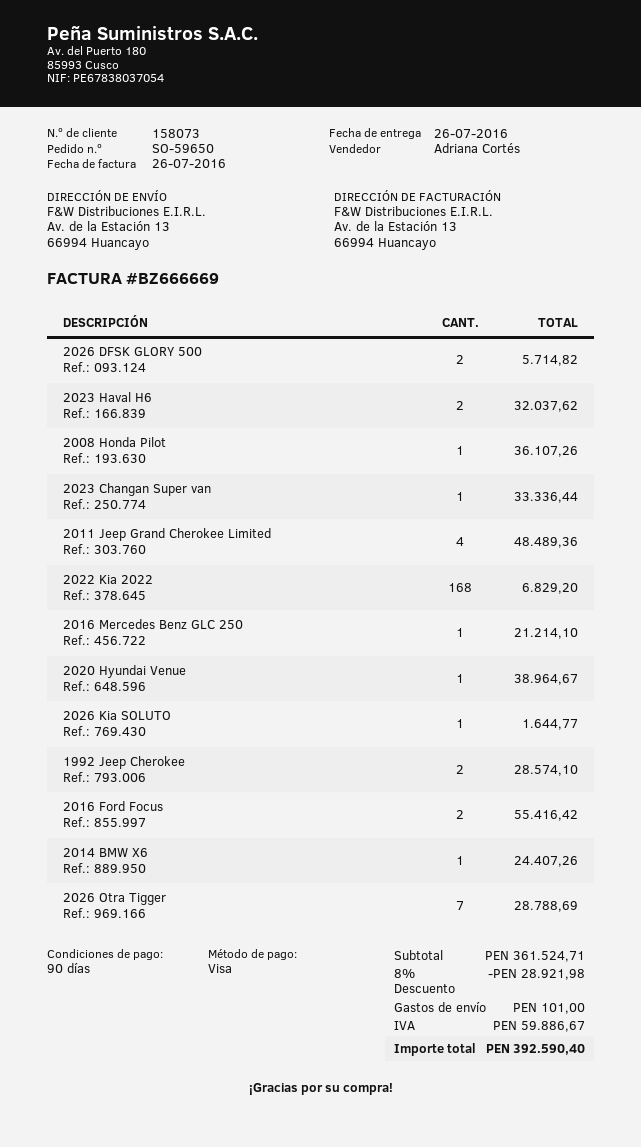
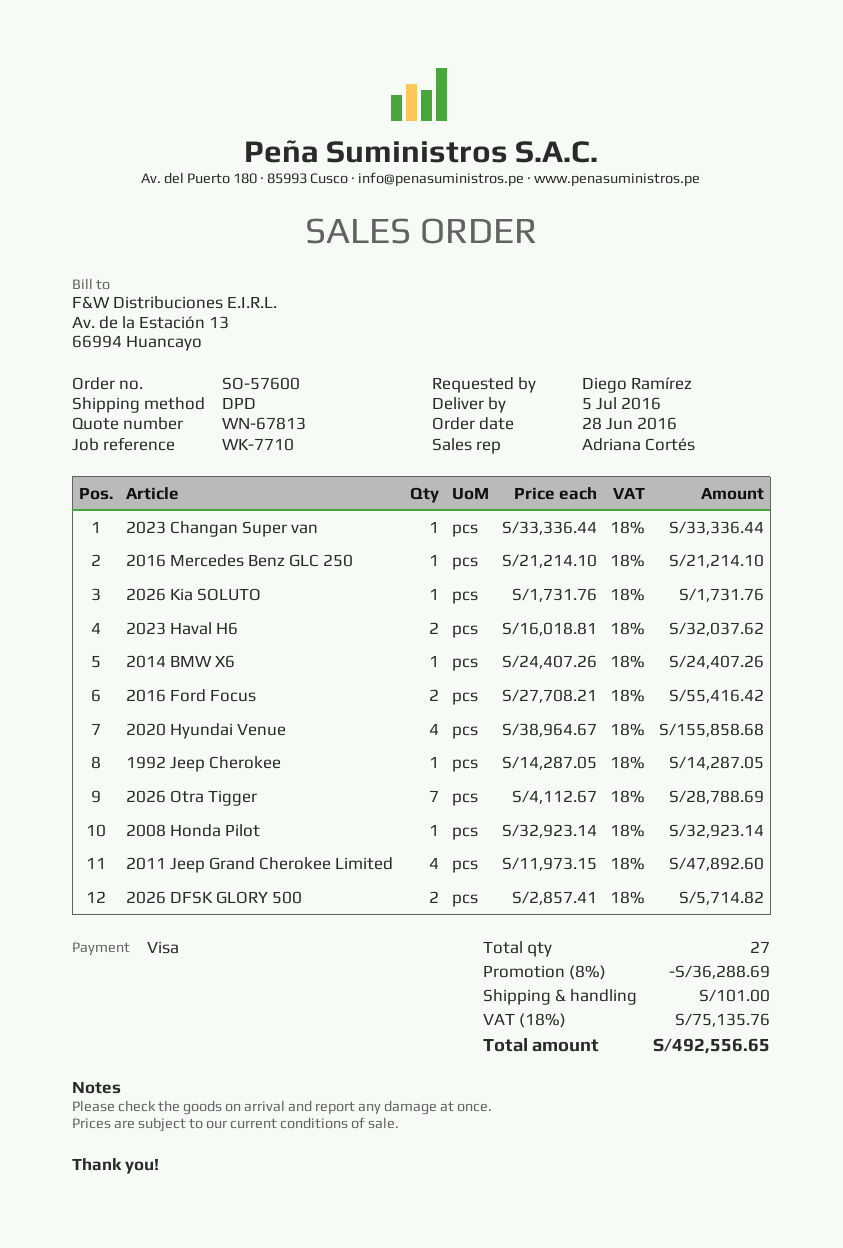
order number: SO-59650 -> SO-57600
delivery date: 2016-07-26 -> 2016-07-05
2008 Honda Pilot: 1 for 36107.26 -> 1 for 32923.14
2011 Jeep Grand Cherokee Limited: 4 for 48489.36 -> 4 for 47892.60
2022 Kia 2022: 168 for 6829.20 -> none
2020 Hyundai Venue: 1 for 38964.67 -> 4 for 155858.68
2026 Kia SOLUTO: 1 for 1644.77 -> 1 for 1731.76
1992 Jeep Cherokee: 2 for 28574.10 -> 1 for 14287.05
discount: 8% = 28921.98 -> 8% = 36288.69
tax: 59886.67 -> 75135.76
total: 392590.40 -> 492556.65

